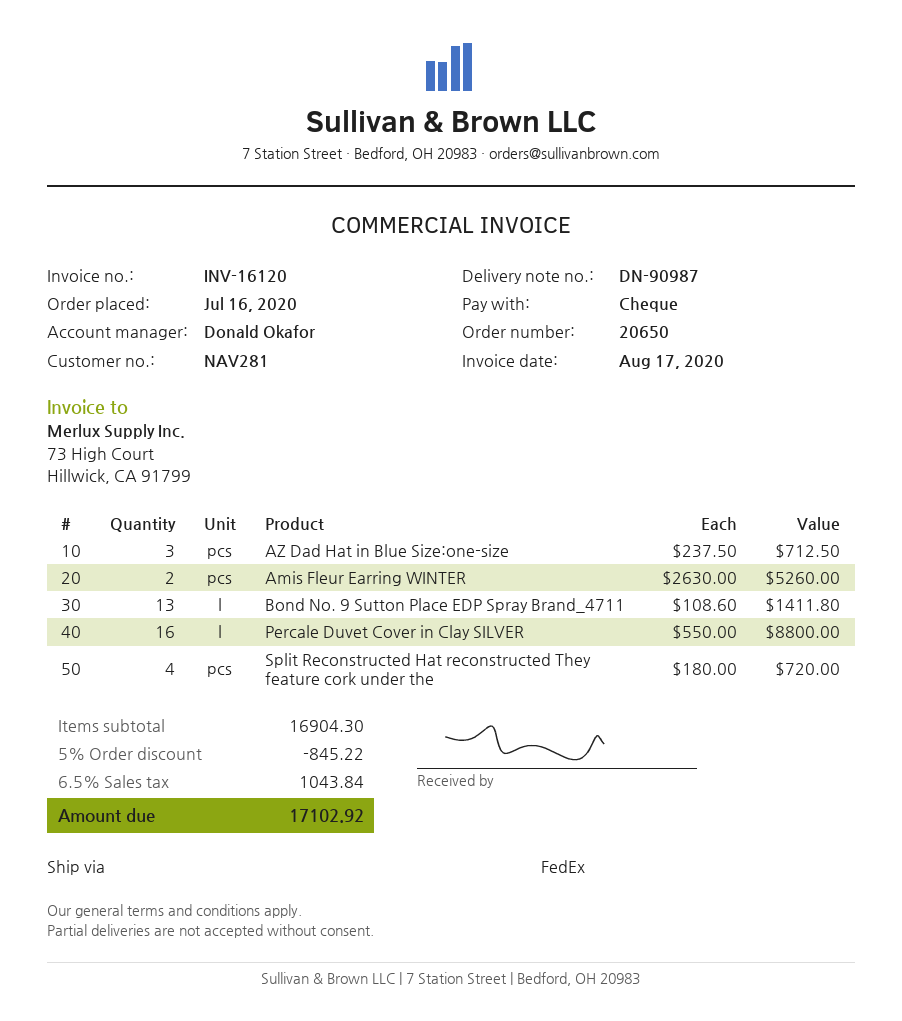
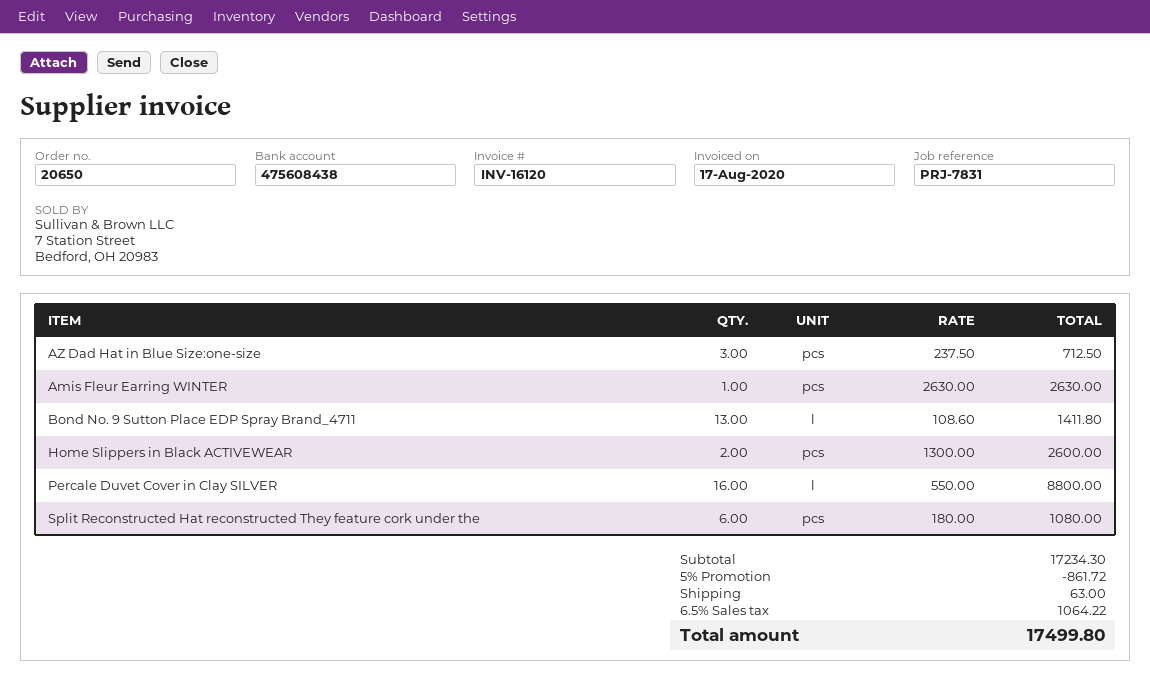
Amis Fleur Earring WINTER: 2 x 2630.00 = 5260.00 -> 1 x 2630.00 = 2630.00
Split Reconstructed Hat reconstructed They feature cork under the: 4 x 180.00 = 720.00 -> 6 x 180.00 = 1080.00
Home Slippers in Black ACTIVEWEAR: none -> 2 x 1300.00 = 2600.00
subtotal: 16904.30 -> 17234.30
discount: 5% = 845.22 -> 5% = 861.72
shipping: none -> 63.00
tax: 6.5% = 1043.84 -> 6.5% = 1064.22
total: 17102.92 -> 17499.80

